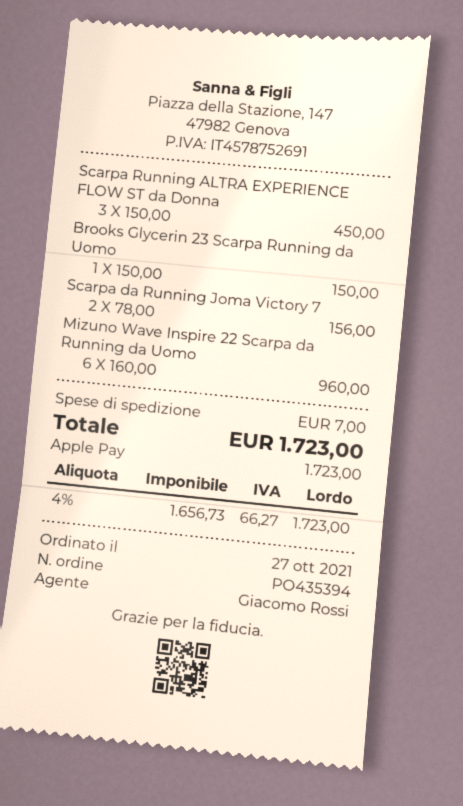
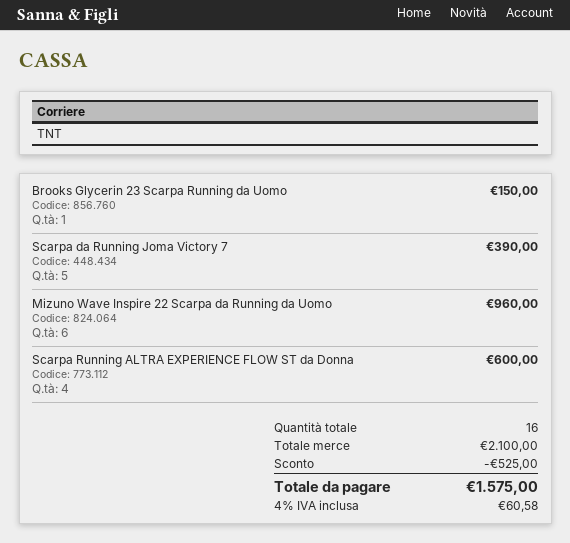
Scarpa Running ALTRA EXPERIENCE FLOW ST da Donna: 3 for 450.00 -> 4 for 600.00
Scarpa da Running Joma Victory 7: 2 for 156.00 -> 5 for 390.00
discount: none -> 525.00
shipping: 7.00 -> none
tax: 4% = 66.27 -> 4% = 60.58
total: 1723.00 -> 1575.00

